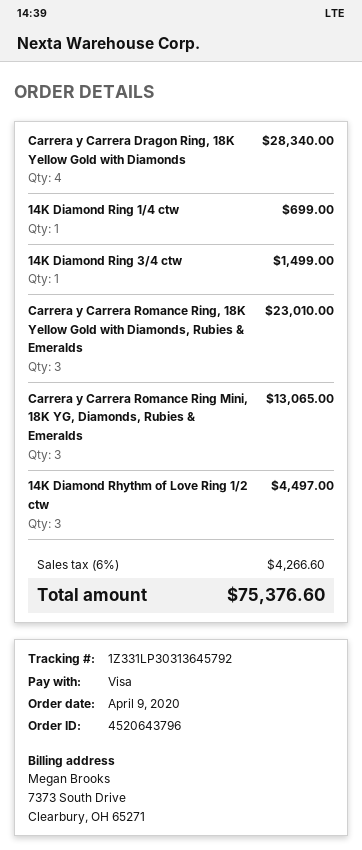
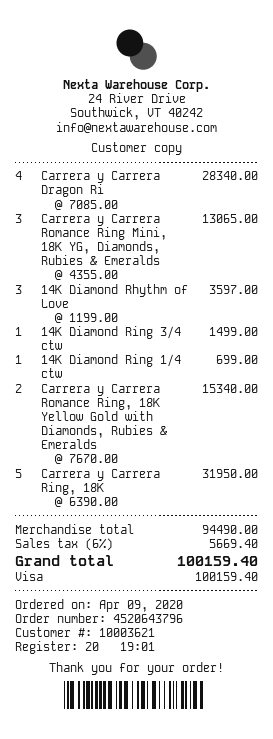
Carrera y Carrera Romance Ring, 18K Yellow Gold with Diamonds, Rubies & Emeralds: 3 for 23010.00 -> 2 for 15340.00
14K Diamond Rhythm of Love Ring 1/2 ctw: 3 for 4497.00 -> 3 for 3597.00
Carrera y Carrera Ring, 18K: none -> 5 for 31950.00
tax: 6% = 4266.60 -> 6% = 5669.40
total: 75376.60 -> 100159.40

